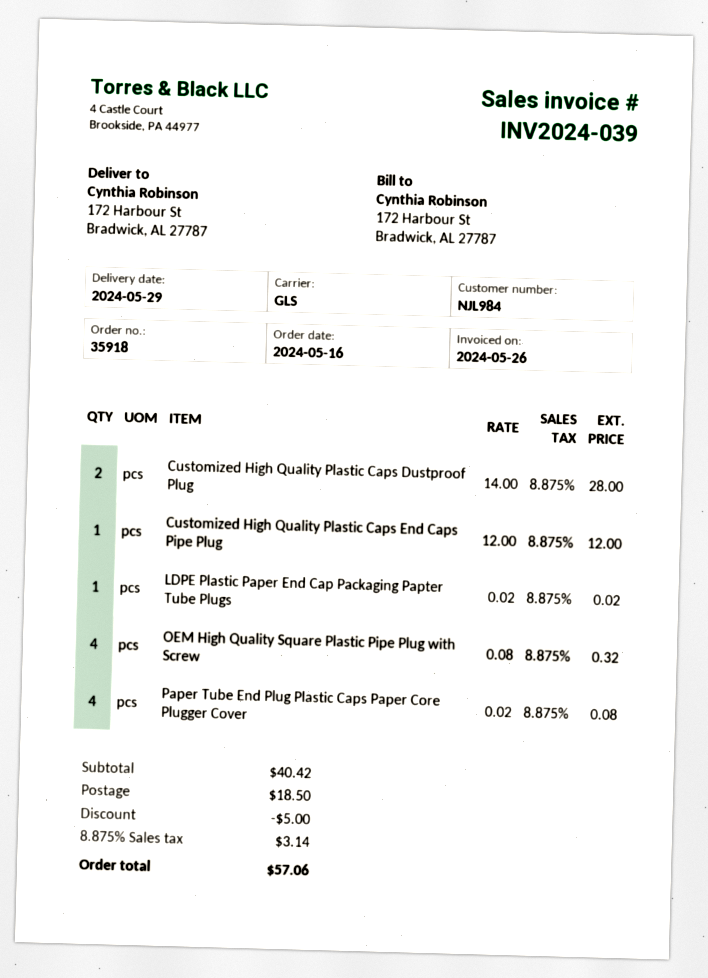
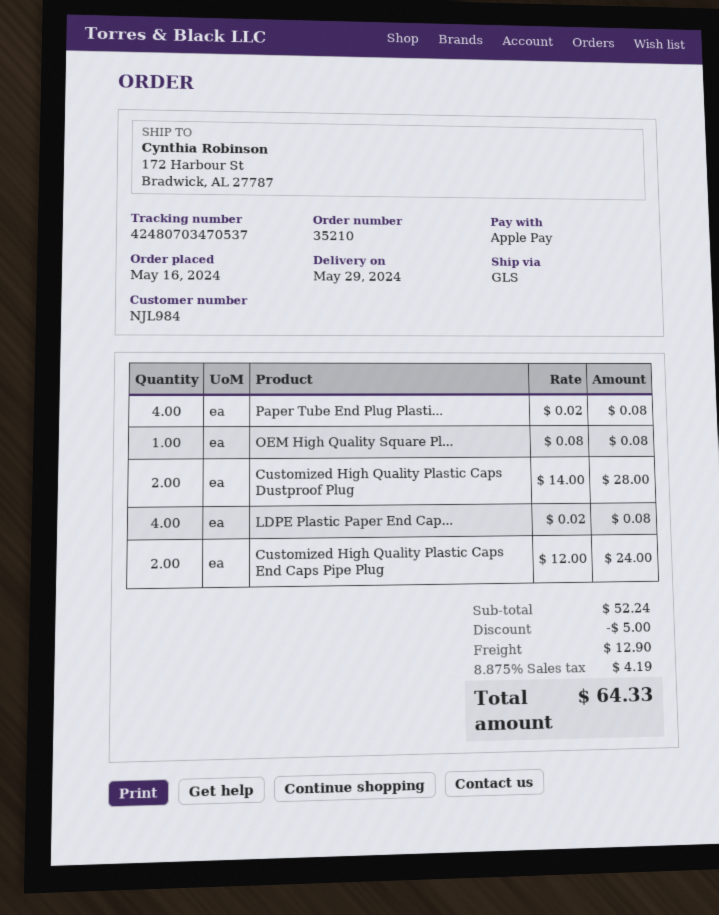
order number: 35918 -> 35210
Customized High Quality Plastic Caps End Caps Pipe Plug: 1 x 12.00 = 12.00 -> 2 x 12.00 = 24.00
LDPE Plastic Paper End Cap Packaging Papter Tube Plugs: 1 x 0.02 = 0.02 -> 4 x 0.02 = 0.08
OEM High Quality Square Plastic Pipe Plug with Screw: 4 x 0.08 = 0.32 -> 1 x 0.08 = 0.08
subtotal: 40.42 -> 52.24
shipping: 18.50 -> 12.90
tax: 8.875% = 3.14 -> 8.875% = 4.19
total: 57.06 -> 64.33

